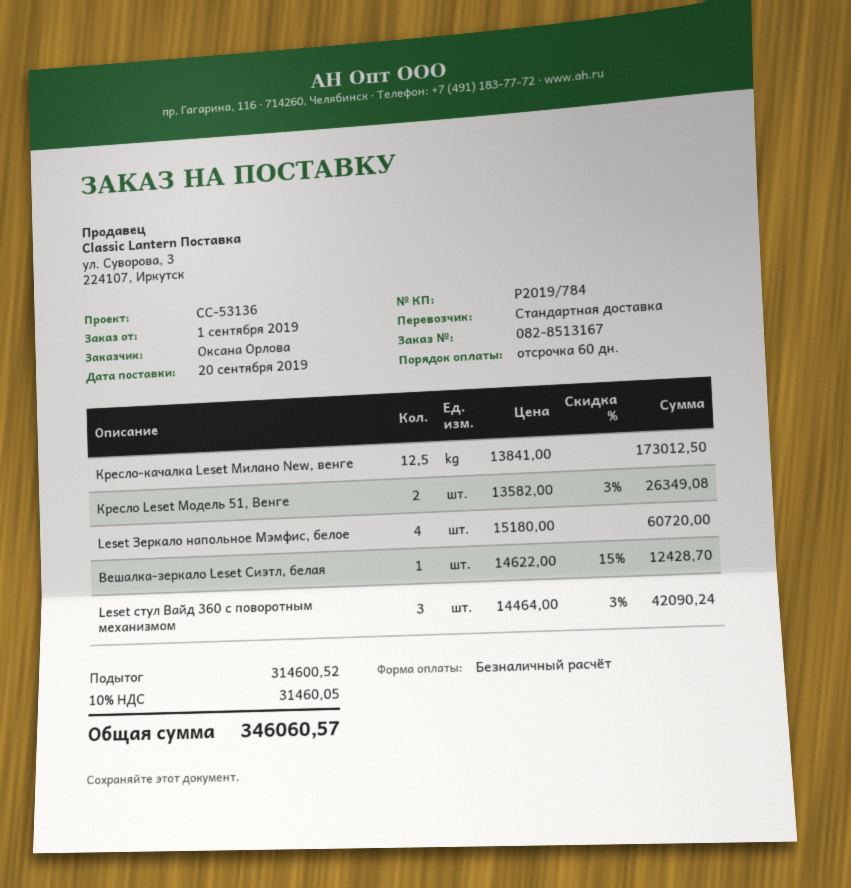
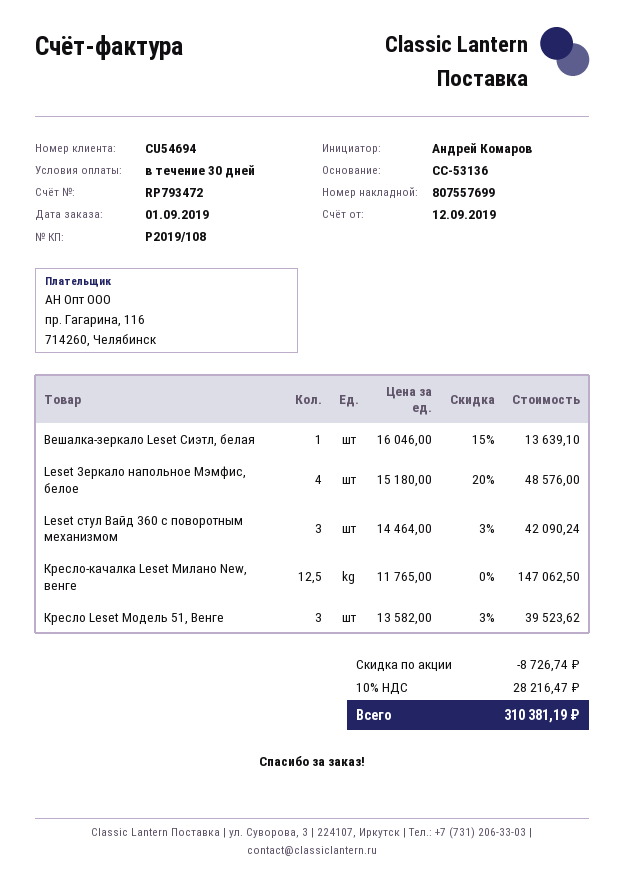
quote number: P2019/784 -> P2019/108
payment terms: 60 days -> 30 days
ordered by: Оксана Орлова -> Андрей Комаров
Кресло-качалка Leset Милано New, венге: 12.5 x 13841.00 = 173012.50 -> 12.5 x 11765.00 = 147062.50
Кресло Leset Модель 51, Венге: 2 x 13582.00 - 3% = 26349.08 -> 3 x 13582.00 - 3% = 39523.62
Leset Зеркало напольное Мэмфис, белое: 4 x 15180.00 = 60720.00 -> 4 x 15180.00 - 20% = 48576.00
Вешалка-зеркало Leset Сиэтл, белая: 1 x 14622.00 - 15% = 12428.70 -> 1 x 16046.00 - 15% = 13639.10
discount: none -> 8726.74
tax: 10% = 31460.05 -> 10% = 28216.47
total: 346060.57 -> 310381.19

